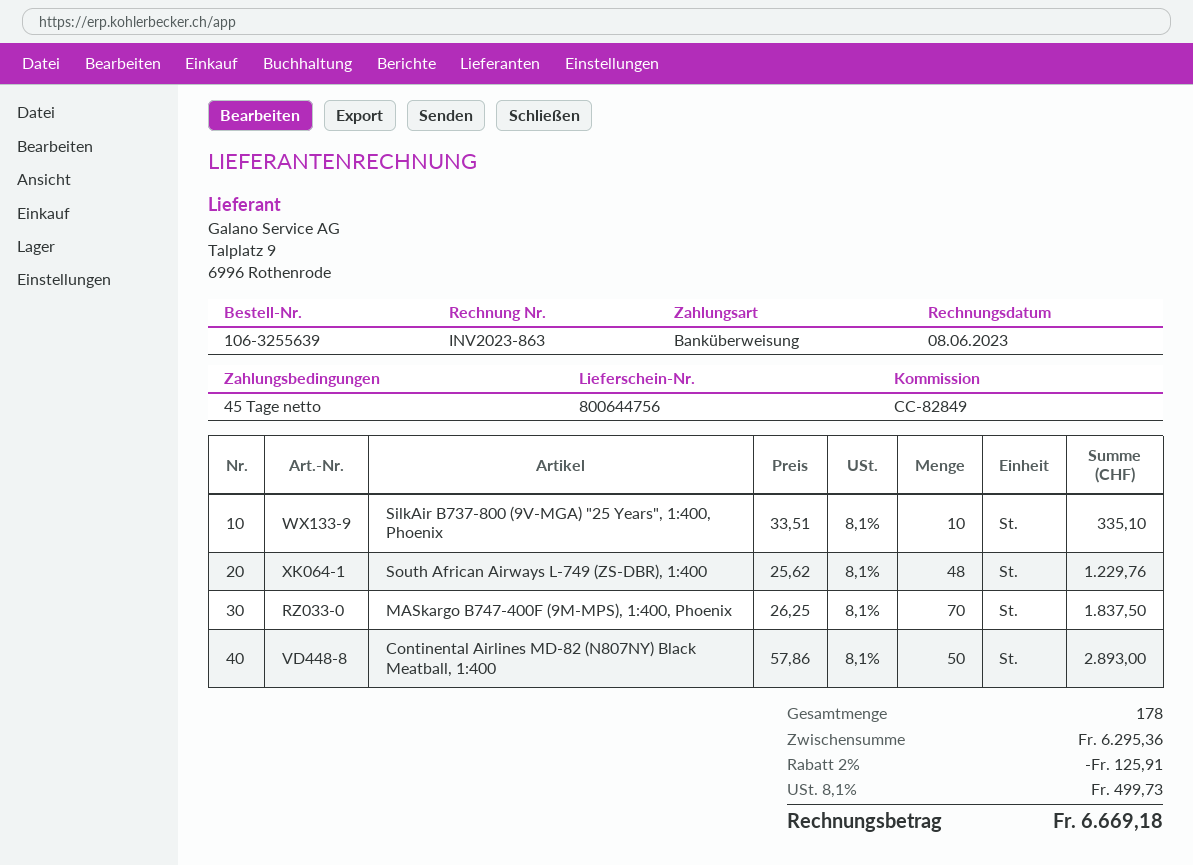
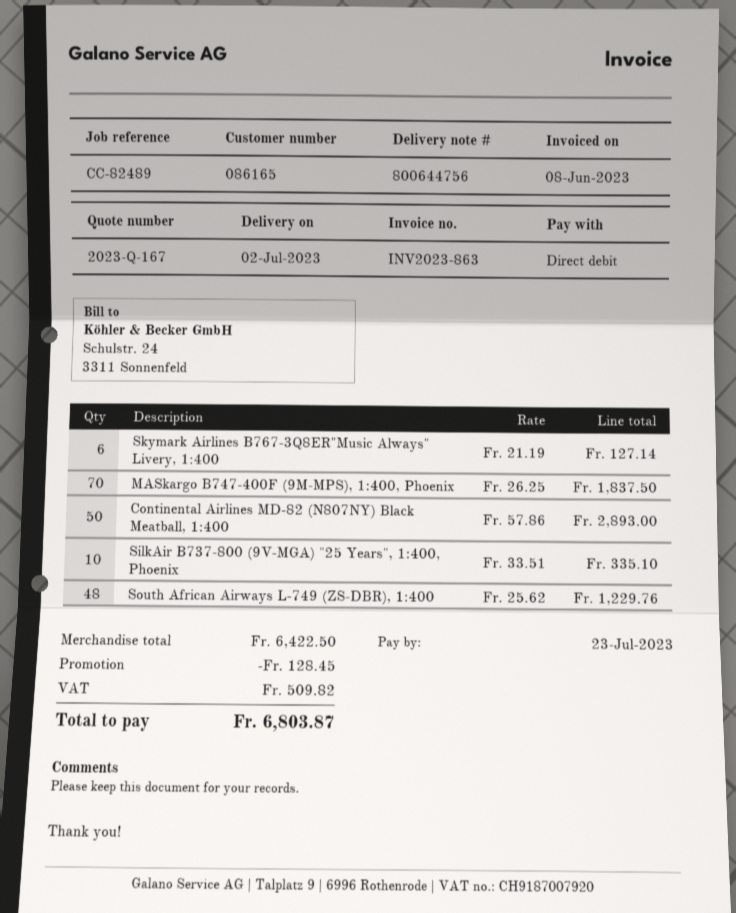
reference: CC-82849 -> CC-82489
payment method: bank transfer -> direct debit
Skymark Airlines B767-3Q8ER"Music Always" Livery, 1:400: none -> 6 x 21.19 = 127.14
subtotal: 6295.36 -> 6422.50
discount: 125.91 -> 128.45
tax: 499.73 -> 509.82
total: 6669.18 -> 6803.87

